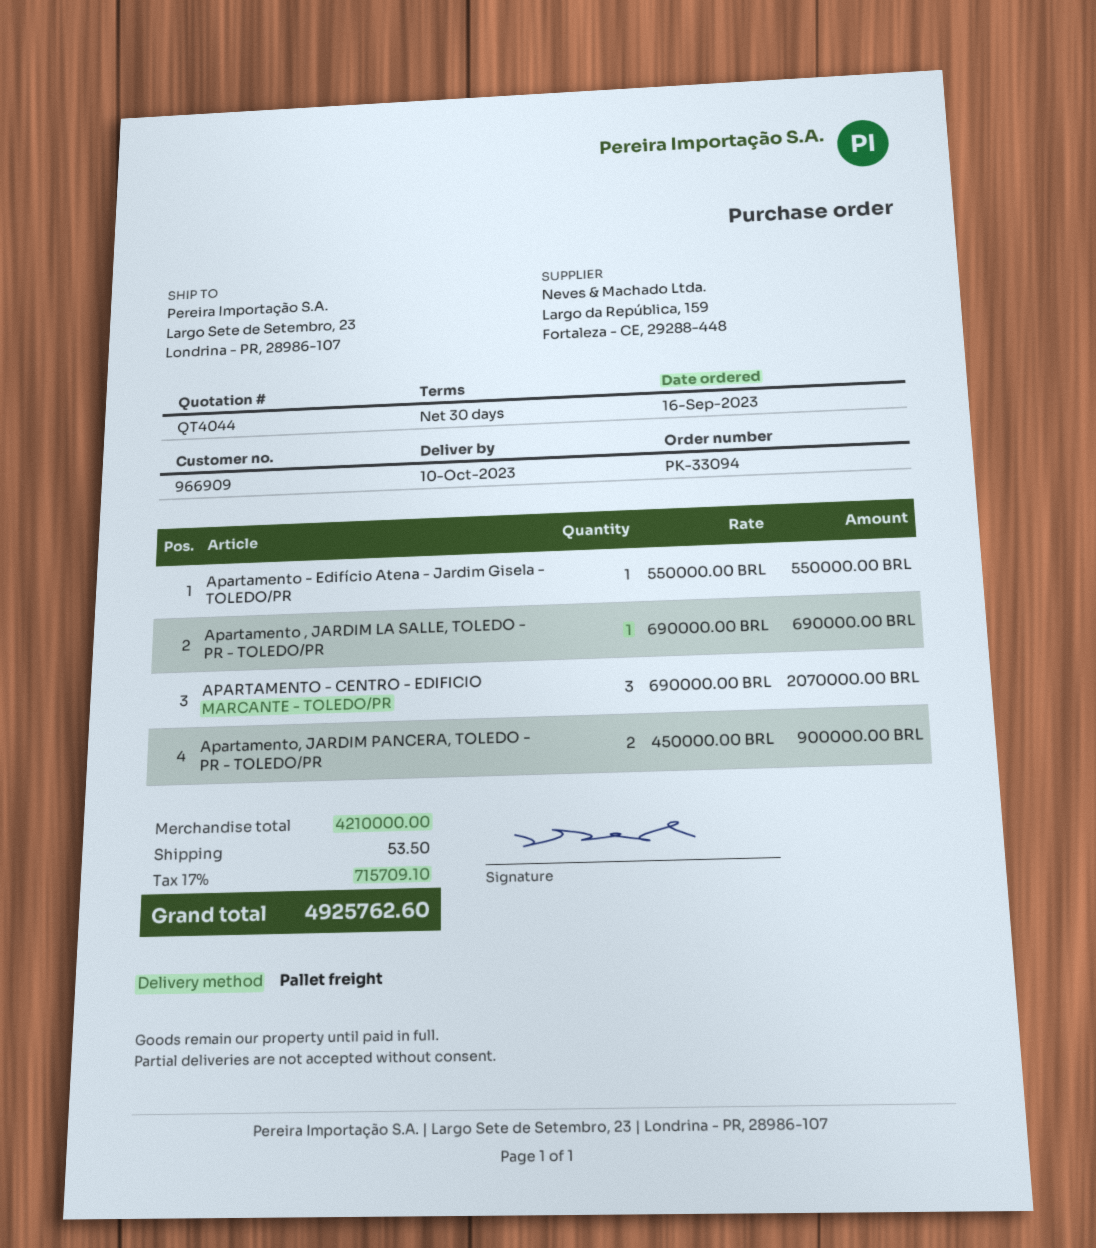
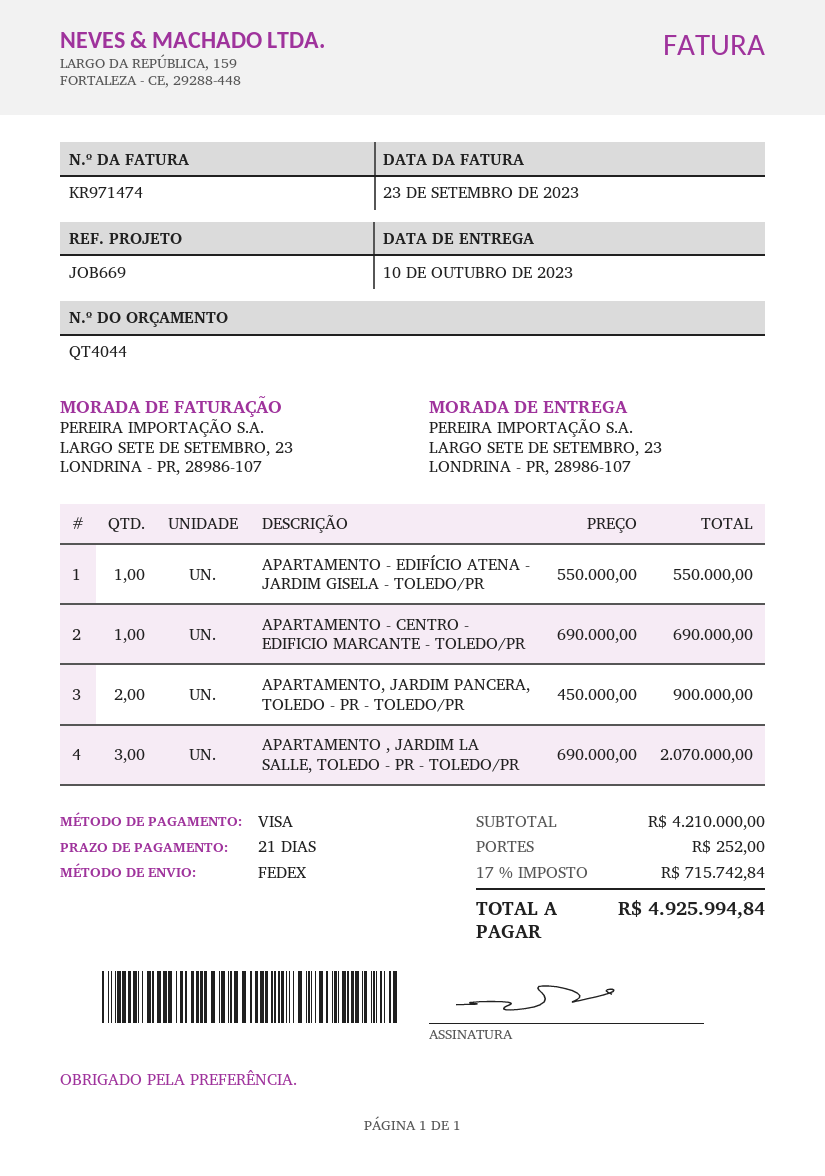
payment terms: 30 days -> 21 days
shipping method: pallet freight -> FedEx
Apartamento , JARDIM LA SALLE, TOLEDO - PR - TOLEDO/PR: 1 x 690000.00 = 690000.00 -> 3 x 690000.00 = 2070000.00
APARTAMENTO - CENTRO - EDIFICIO MARCANTE - TOLEDO/PR: 3 x 690000.00 = 2070000.00 -> 1 x 690000.00 = 690000.00
shipping: 53.50 -> 252.00
tax: 17% = 715709.10 -> 17% = 715742.84
total: 4925762.60 -> 4925994.84

